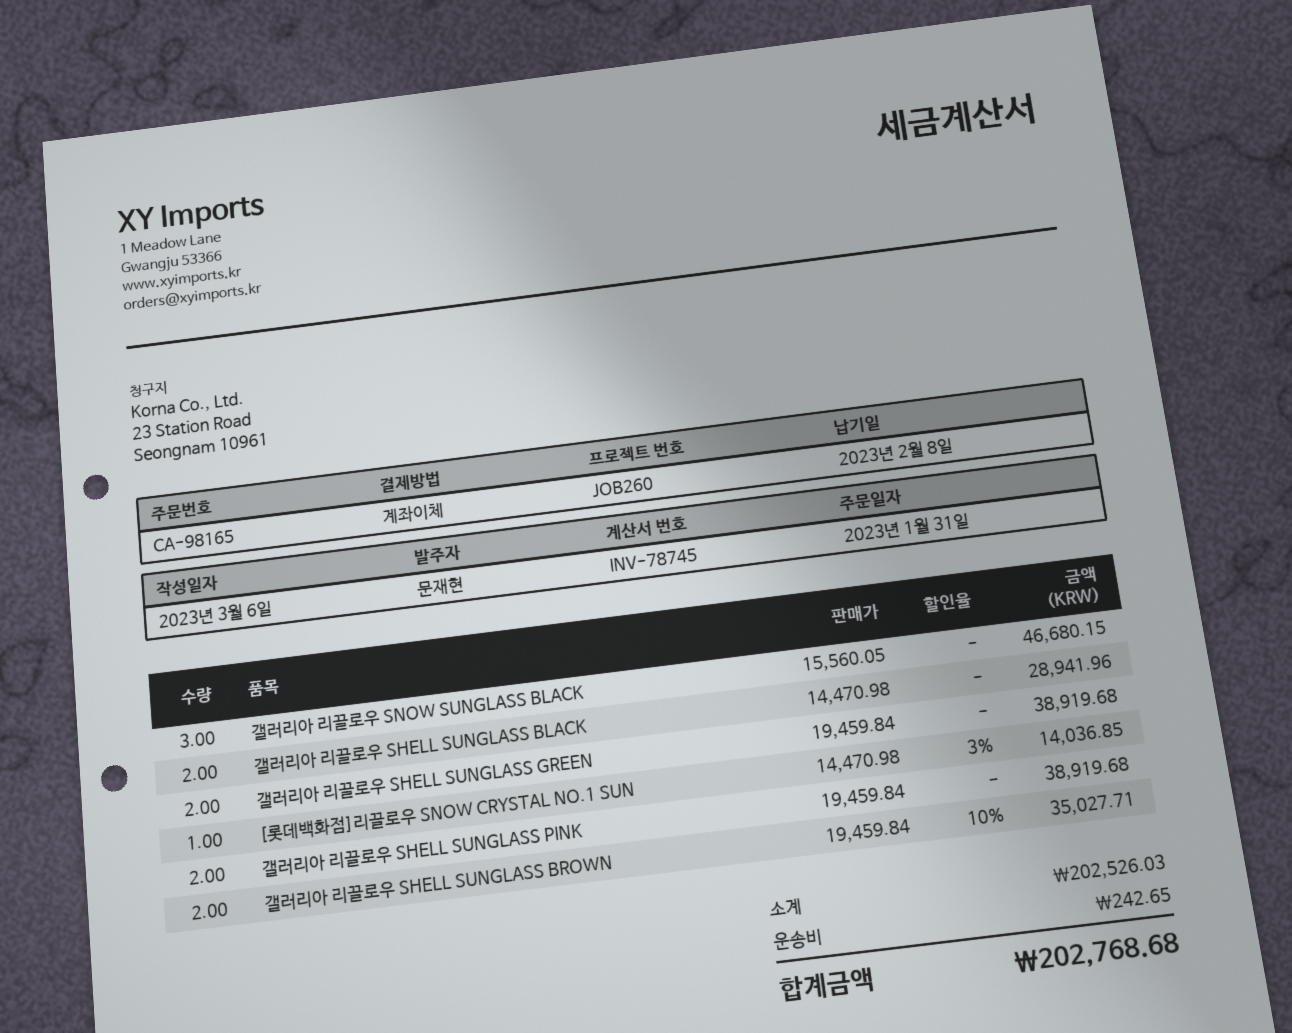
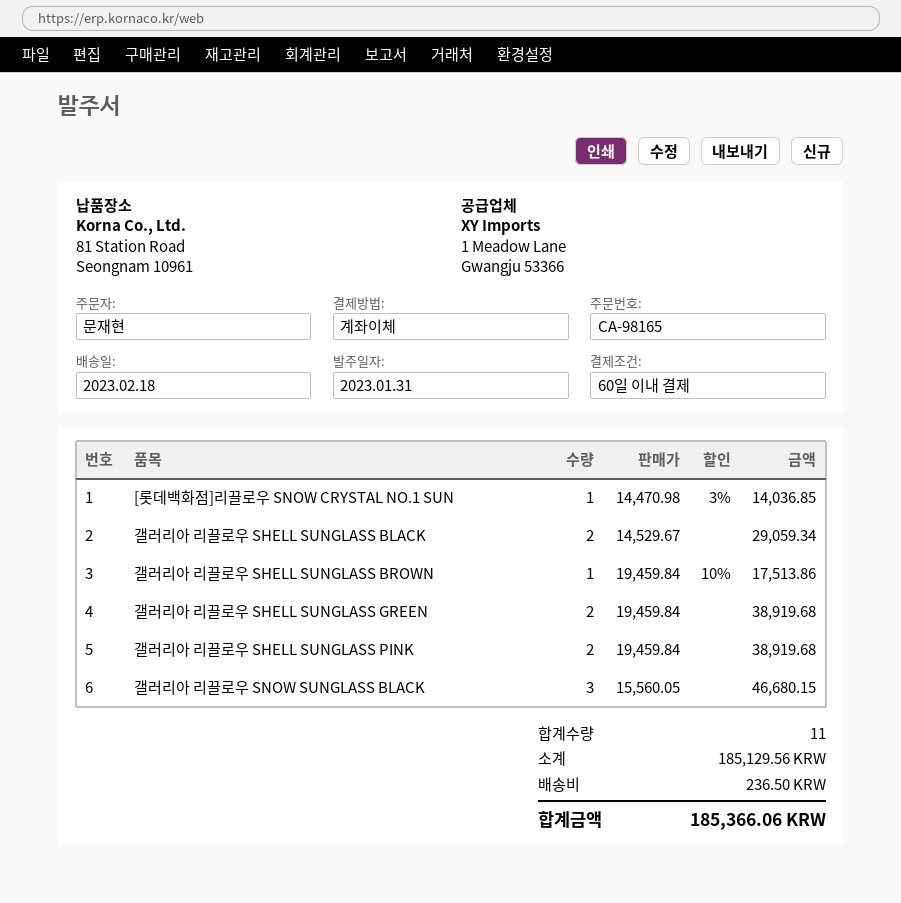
delivery date: 2023-02-08 -> 2023-02-18
갤러리아 리끌로우 SHELL SUNGLASS BLACK: 2 x 14470.98 = 28941.96 -> 2 x 14529.67 = 29059.34
갤러리아 리끌로우 SHELL SUNGLASS BROWN: 2 x 19459.84 - 10% = 35027.71 -> 1 x 19459.84 - 10% = 17513.86
subtotal: 202526.03 -> 185129.56
shipping: 242.65 -> 236.50
total: 202768.68 -> 185366.06

